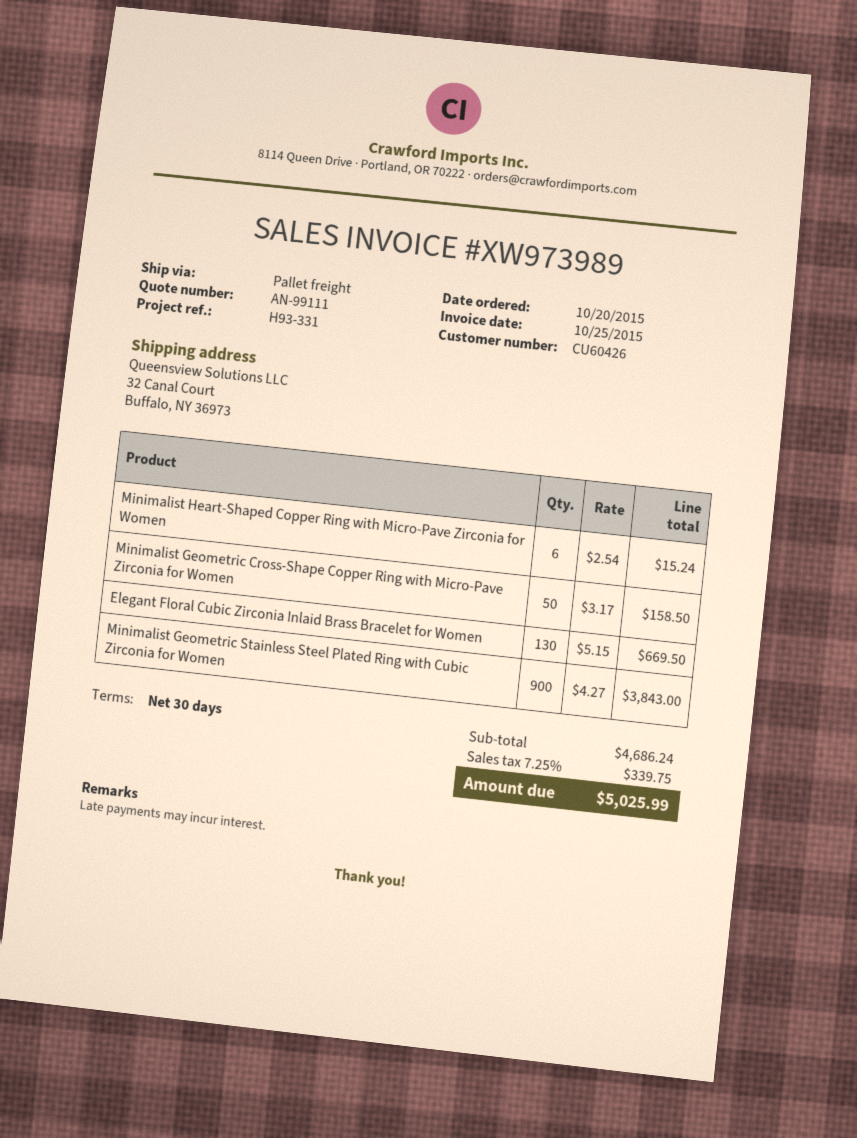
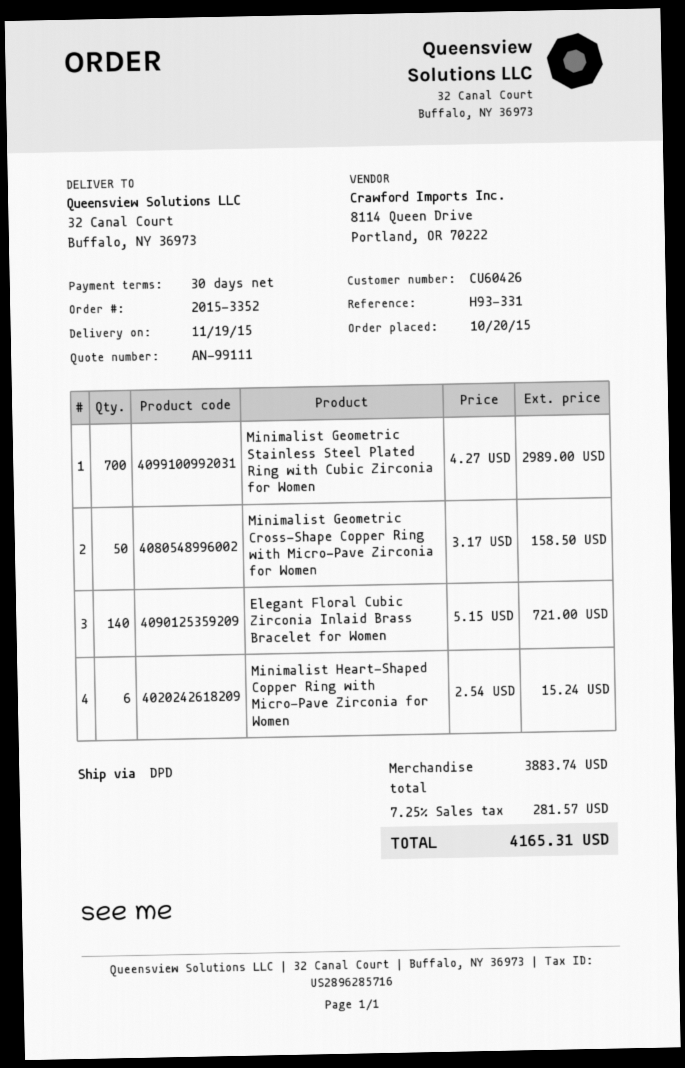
shipping method: pallet freight -> DPD
Elegant Floral Cubic Zirconia Inlaid Brass Bracelet for Women: 130 x 5.15 = 669.50 -> 140 x 5.15 = 721.00
Minimalist Geometric Stainless Steel Plated Ring with Cubic Zirconia for Women: 900 x 4.27 = 3843.00 -> 700 x 4.27 = 2989.00
subtotal: 4686.24 -> 3883.74
tax: 7.25% = 339.75 -> 7.25% = 281.57
total: 5025.99 -> 4165.31

